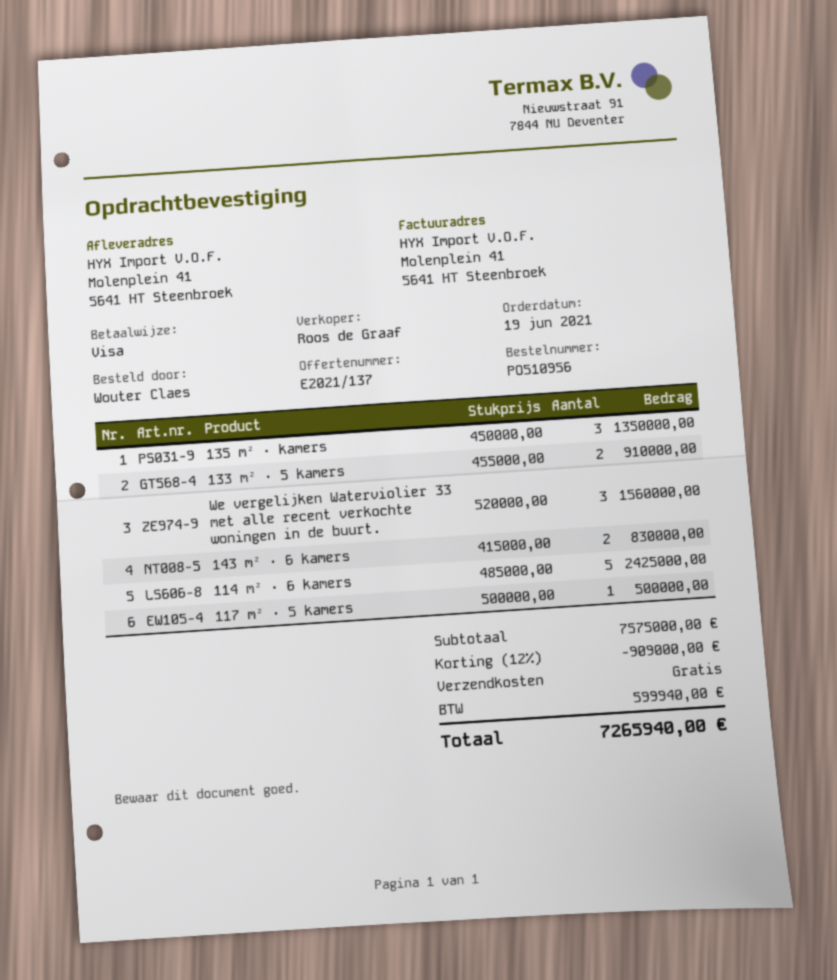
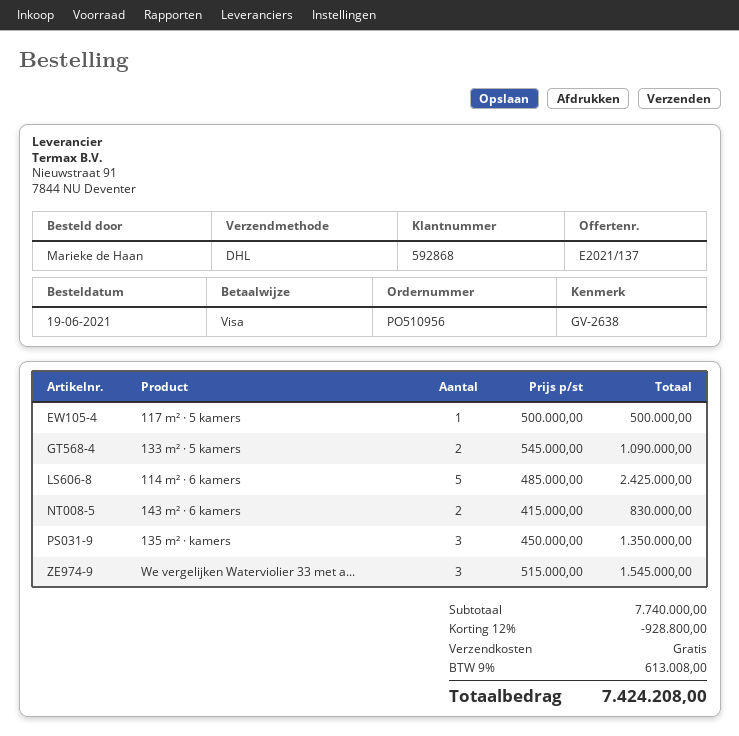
ordered by: Wouter Claes -> Marieke de Haan
133 m² · 5 kamers: 2 x 455000.00 = 910000.00 -> 2 x 545000.00 = 1090000.00
We vergelijken Waterviolier 33 met alle recent verkochte woningen in de buurt.: 3 x 520000.00 = 1560000.00 -> 3 x 515000.00 = 1545000.00
subtotal: 7575000.00 -> 7740000.00
discount: 12% = 909000.00 -> 12% = 928800.00
tax: 599940.00 -> 613008.00
total: 7265940.00 -> 7424208.00

